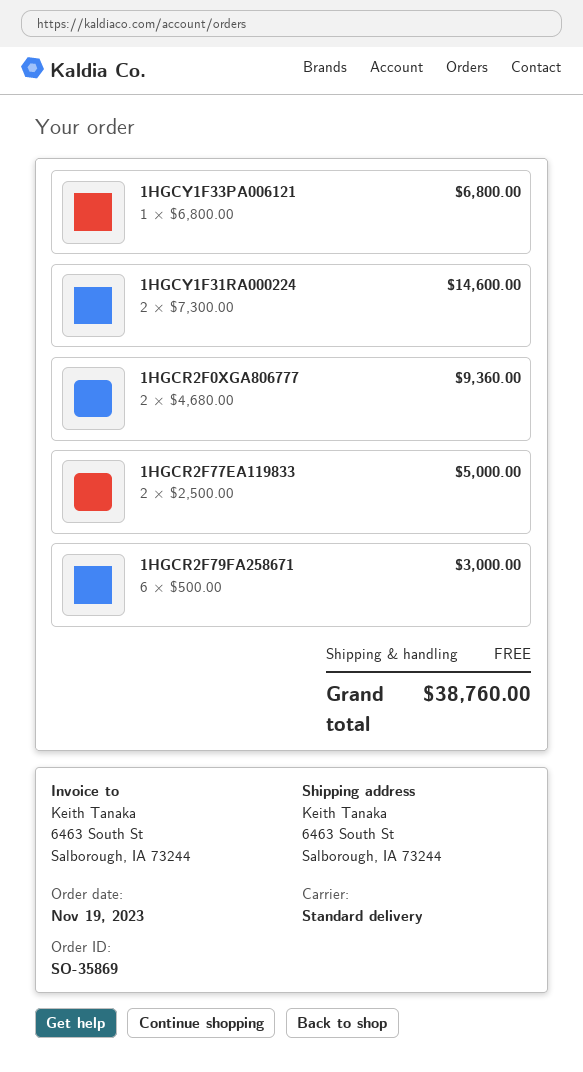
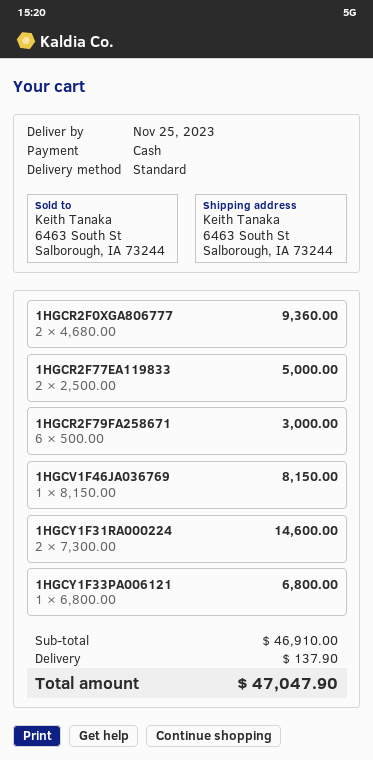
1HGCV1F46JA036769: none -> 1 x 8150.00 = 8150.00
shipping: 0.00 -> 137.90
total: 38760.00 -> 47047.90

